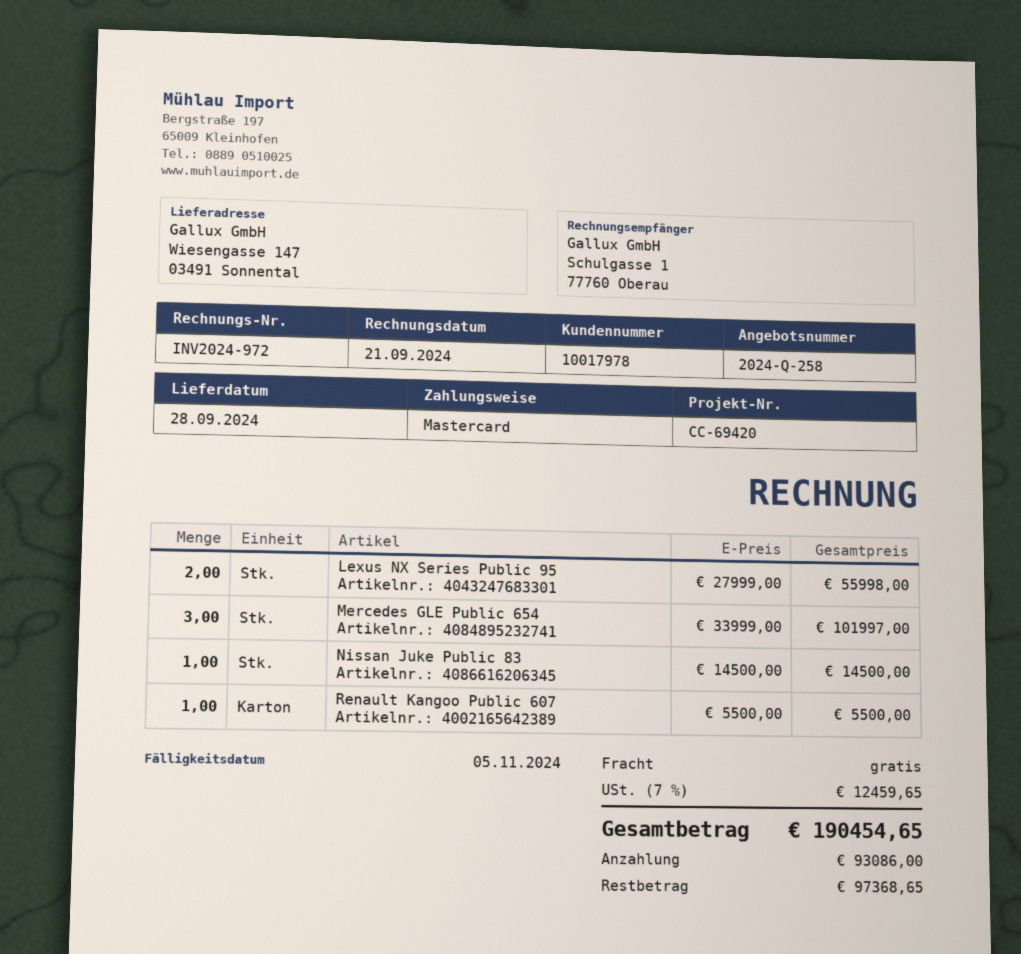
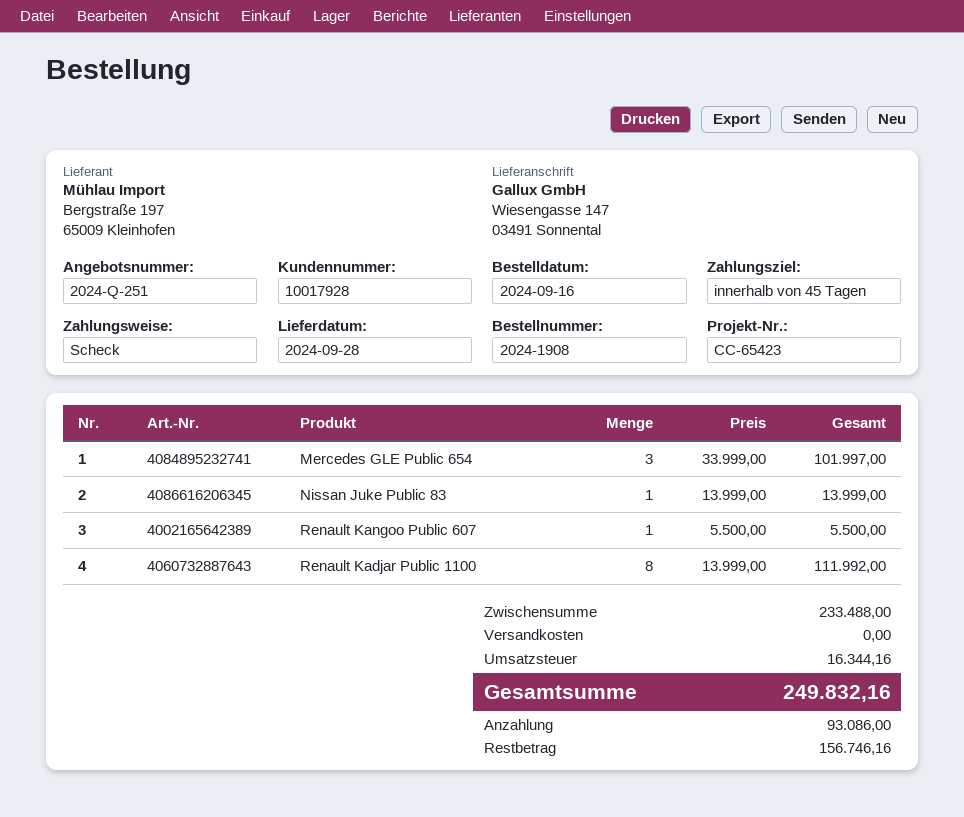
quote number: 2024-Q-258 -> 2024-Q-251
customer number: 10017978 -> 10017928
reference: CC-69420 -> CC-65423
payment method: Mastercard -> cheque
Lexus NX Series Public 95: 2 x 27999.00 = 55998.00 -> none
Nissan Juke Public 83: 1 x 14500.00 = 14500.00 -> 1 x 13999.00 = 13999.00
Renault Kadjar Public 1100: none -> 8 x 13999.00 = 111992.00
tax: 12459.65 -> 16344.16
total: 190454.65 -> 249832.16
balance: 97368.65 -> 156746.16

